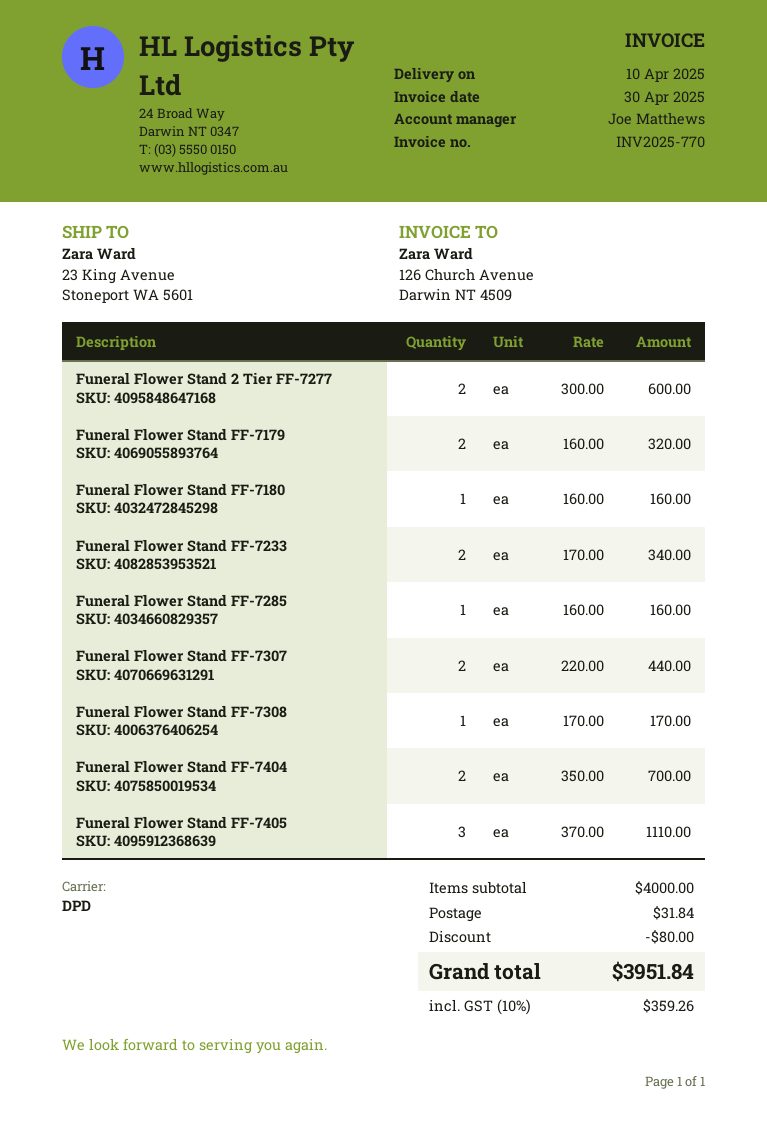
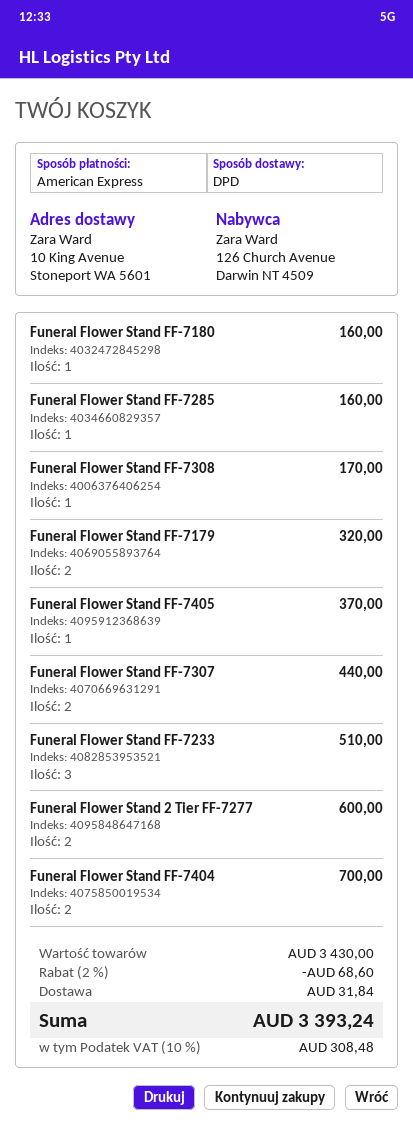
ship to: 23 King Avenue, Stoneport WA 5601 -> 10 King Avenue, Stoneport WA 5601
Funeral Flower Stand FF-7233: 2 for 340.00 -> 3 for 510.00
Funeral Flower Stand FF-7405: 3 for 1110.00 -> 1 for 370.00
subtotal: 4000.00 -> 3430.00
discount: 80.00 -> 68.60
tax: 10% = 359.26 -> 10% = 308.48
total: 3951.84 -> 3393.24

